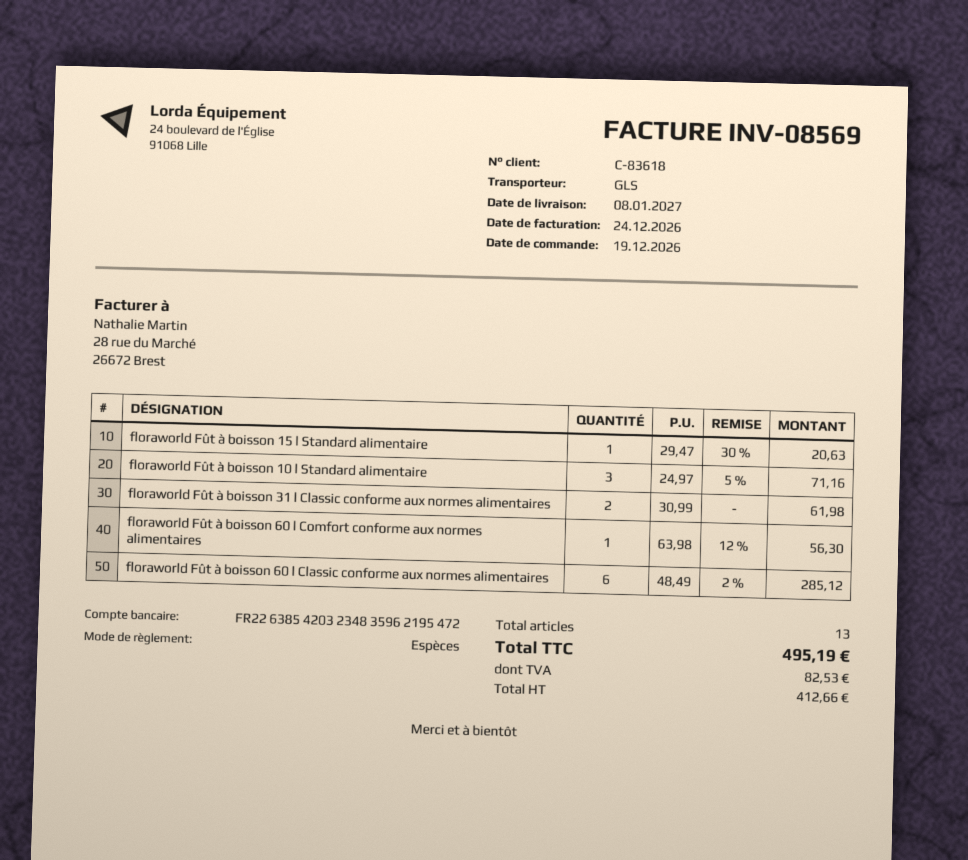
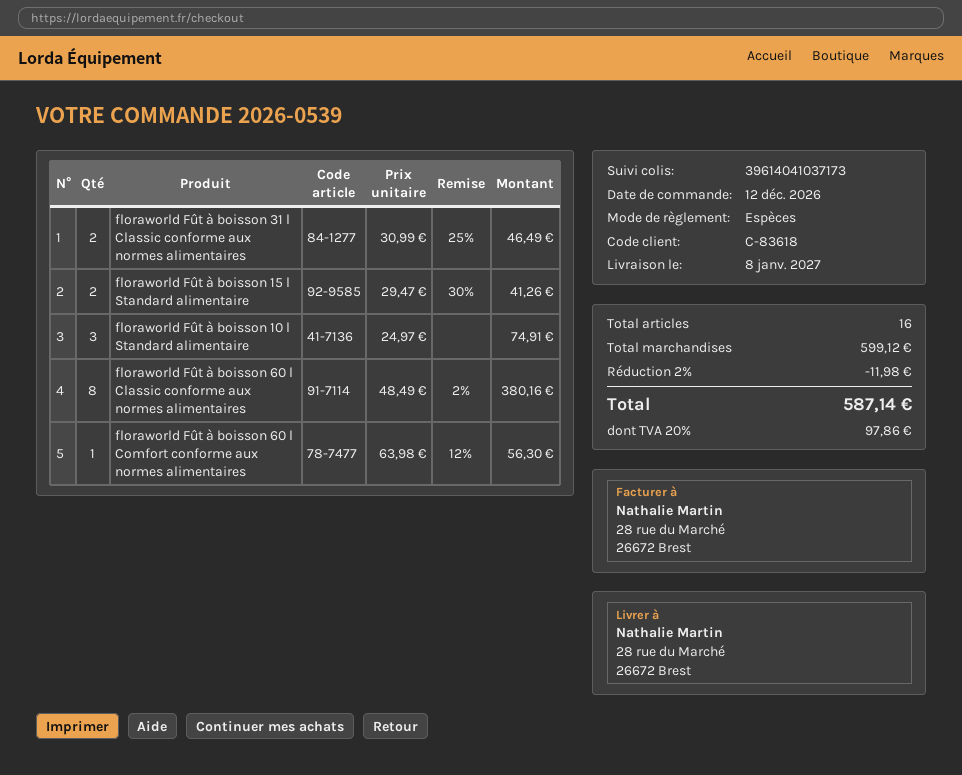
order date: 2026-12-19 -> 2026-12-12
floraworld Fût à boisson 15 l Standard alimentaire: 1 x 29.47 - 30% = 20.63 -> 2 x 29.47 - 30% = 41.26
floraworld Fût à boisson 10 l Standard alimentaire: 3 x 24.97 - 5% = 71.16 -> 3 x 24.97 = 74.91
floraworld Fût à boisson 31 l Classic conforme aux normes alimentaires: 2 x 30.99 = 61.98 -> 2 x 30.99 - 25% = 46.49
floraworld Fût à boisson 60 l Classic conforme aux normes alimentaires: 6 x 48.49 - 2% = 285.12 -> 8 x 48.49 - 2% = 380.16
total quantity: 13 -> 16
discount: none -> 2% = 11.98
tax: 82.53 -> 97.86
total: 495.19 -> 587.14

